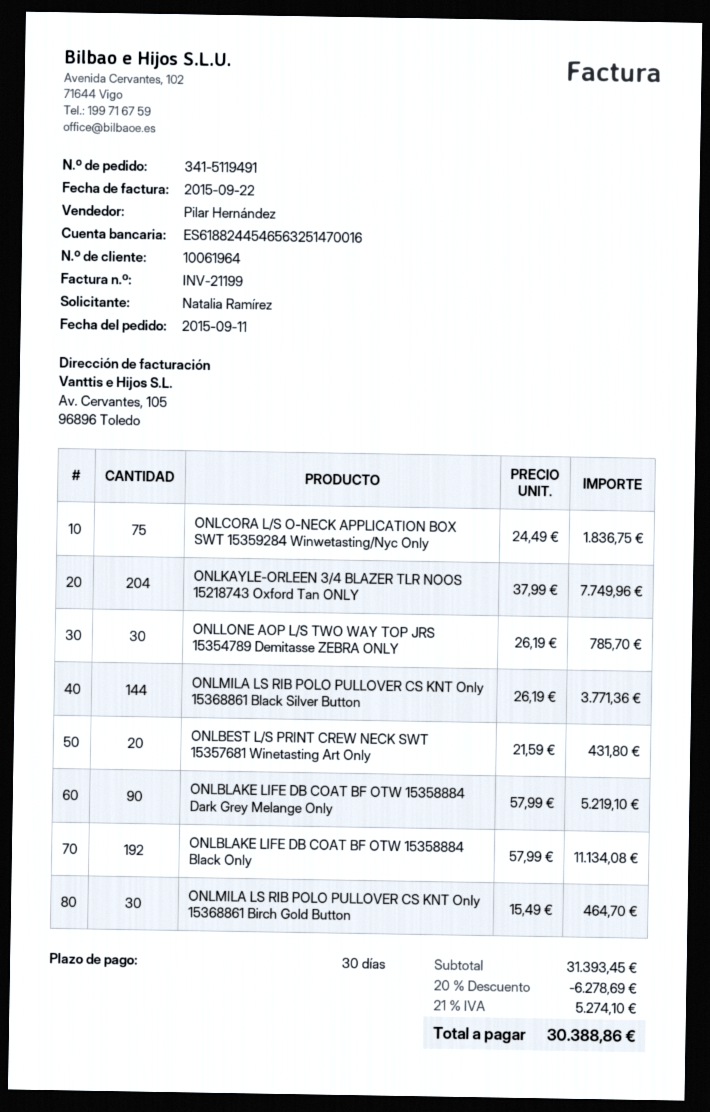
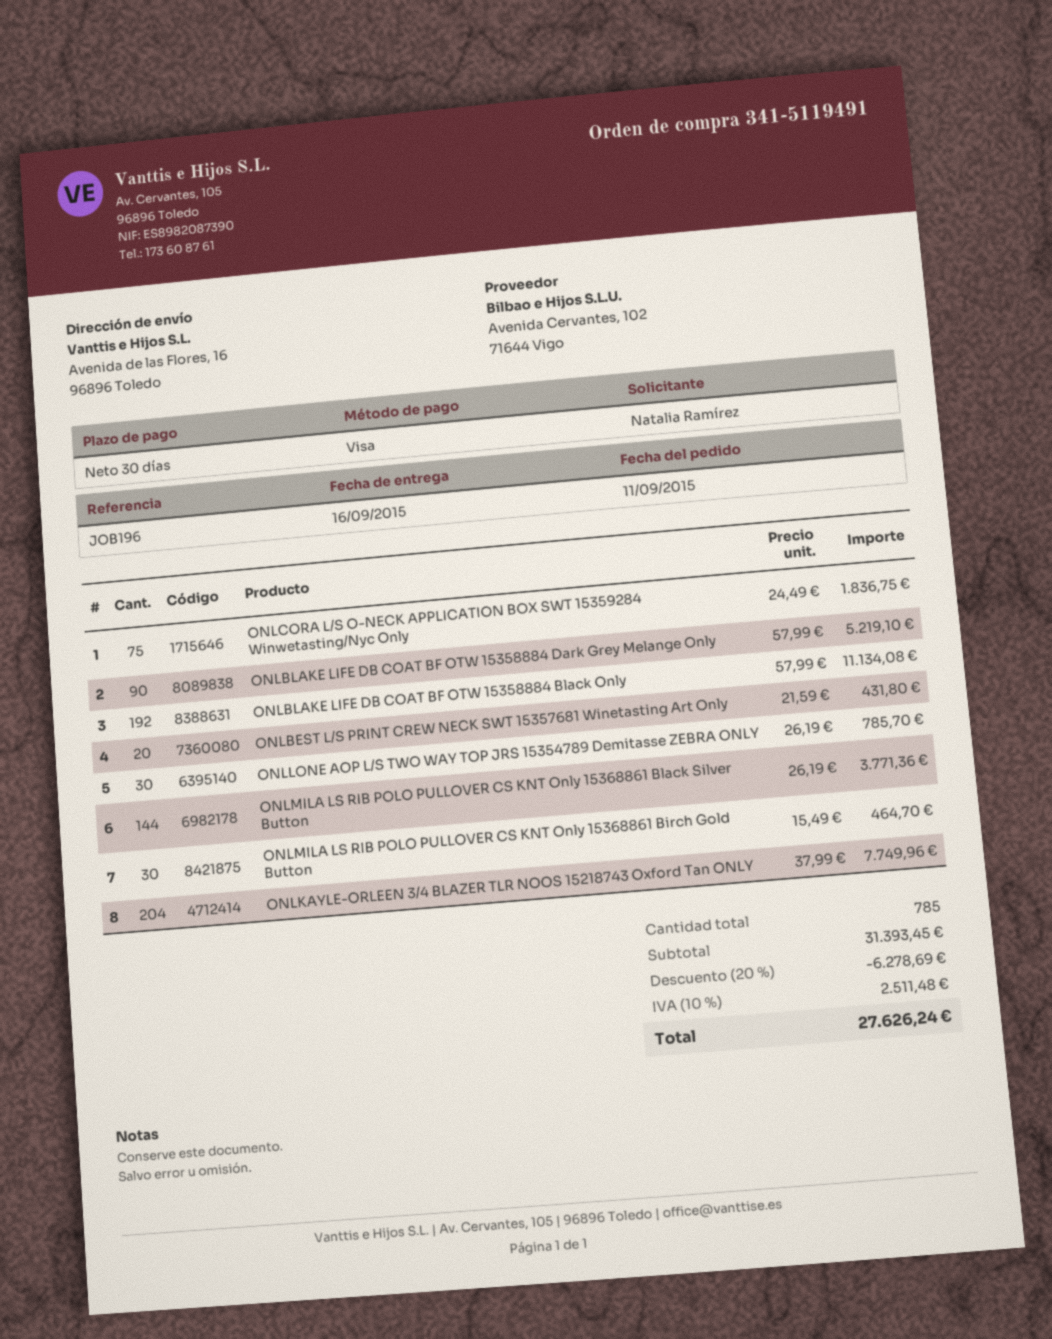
tax: 21% = 5274.10 -> 10% = 2511.48
total: 30388.86 -> 27626.24

